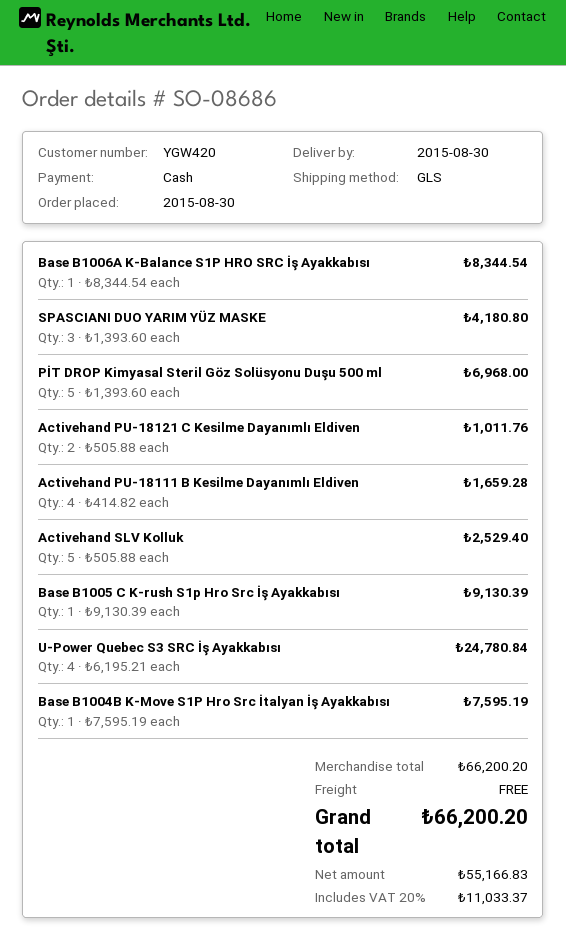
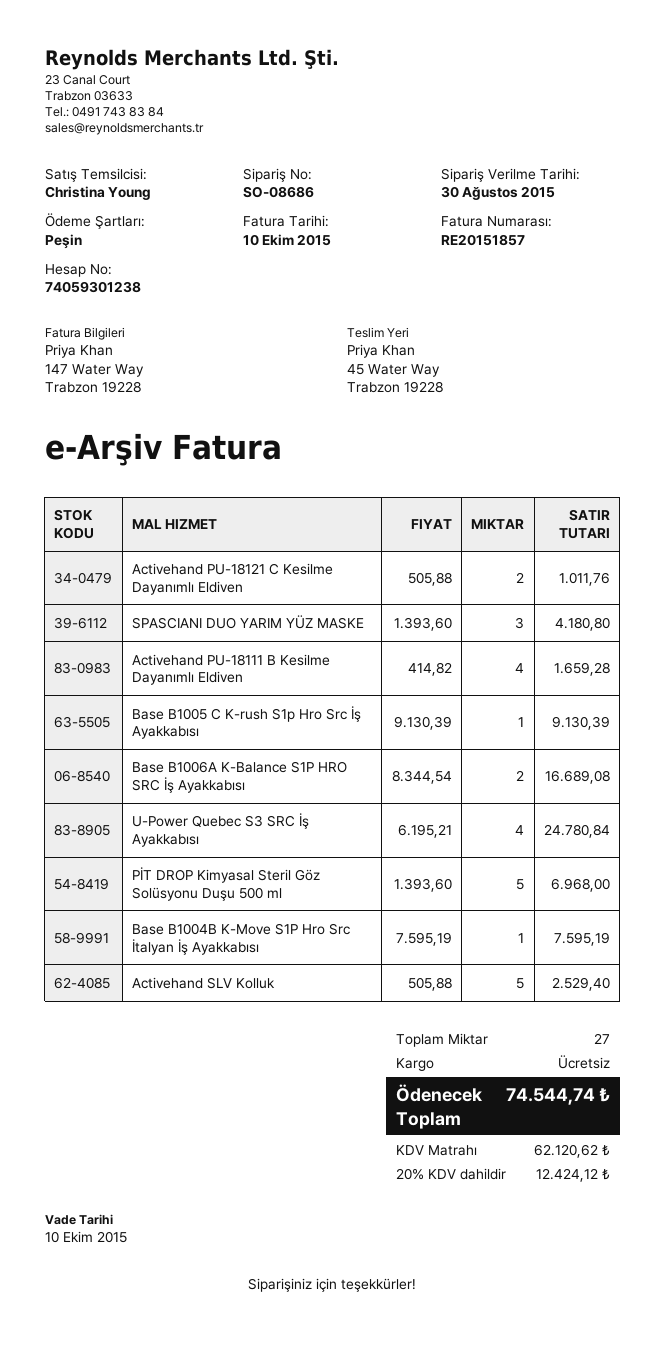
Base B1006A K-Balance S1P HRO SRC İş Ayakkabısı: 1 x 8344.54 = 8344.54 -> 2 x 8344.54 = 16689.08
net: 55166.83 -> 62120.62
tax: 20% = 11033.37 -> 20% = 12424.12
total: 66200.20 -> 74544.74

